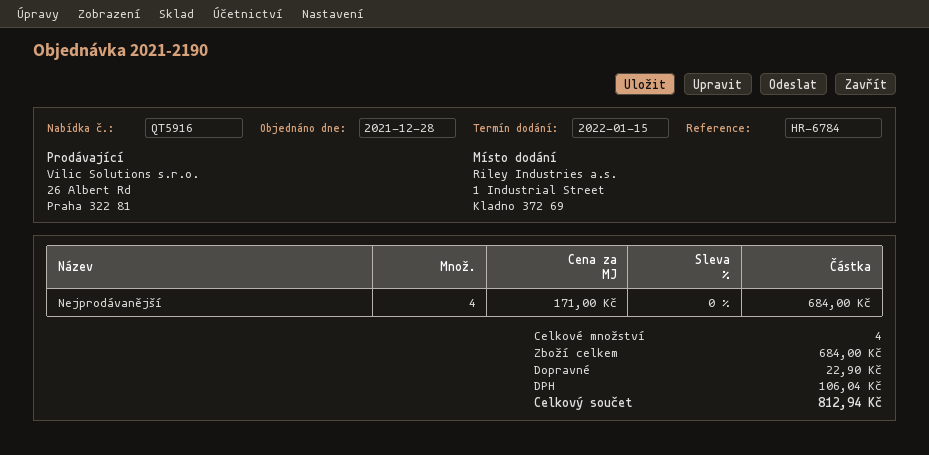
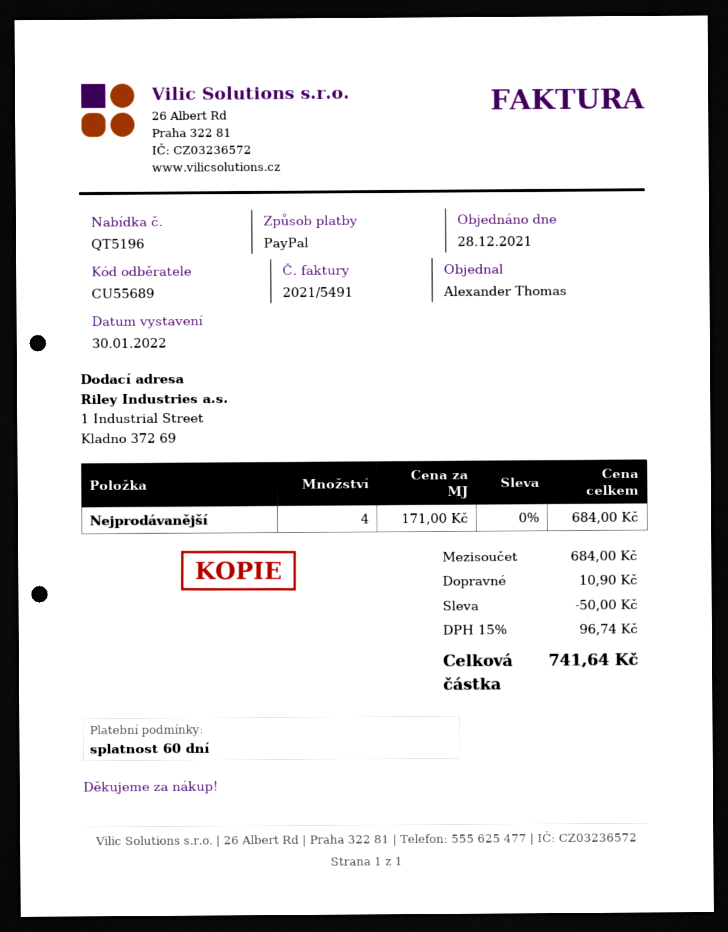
quote number: QT5916 -> QT5196
discount: none -> 50.00
shipping: 22.90 -> 10.90
tax: 106.04 -> 96.74
total: 812.94 -> 741.64

